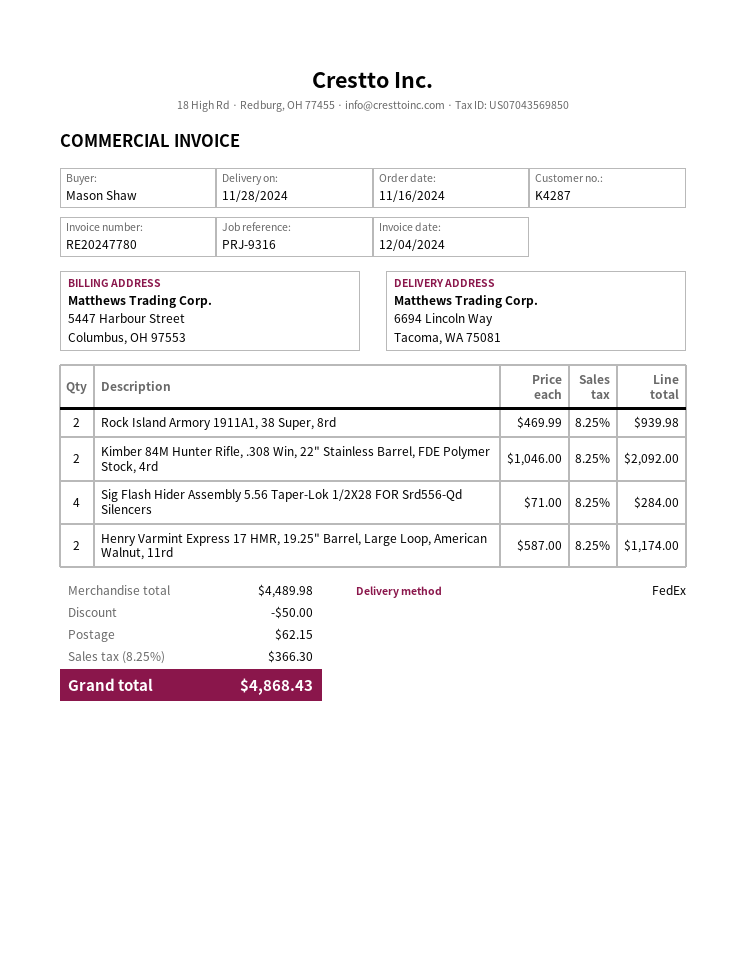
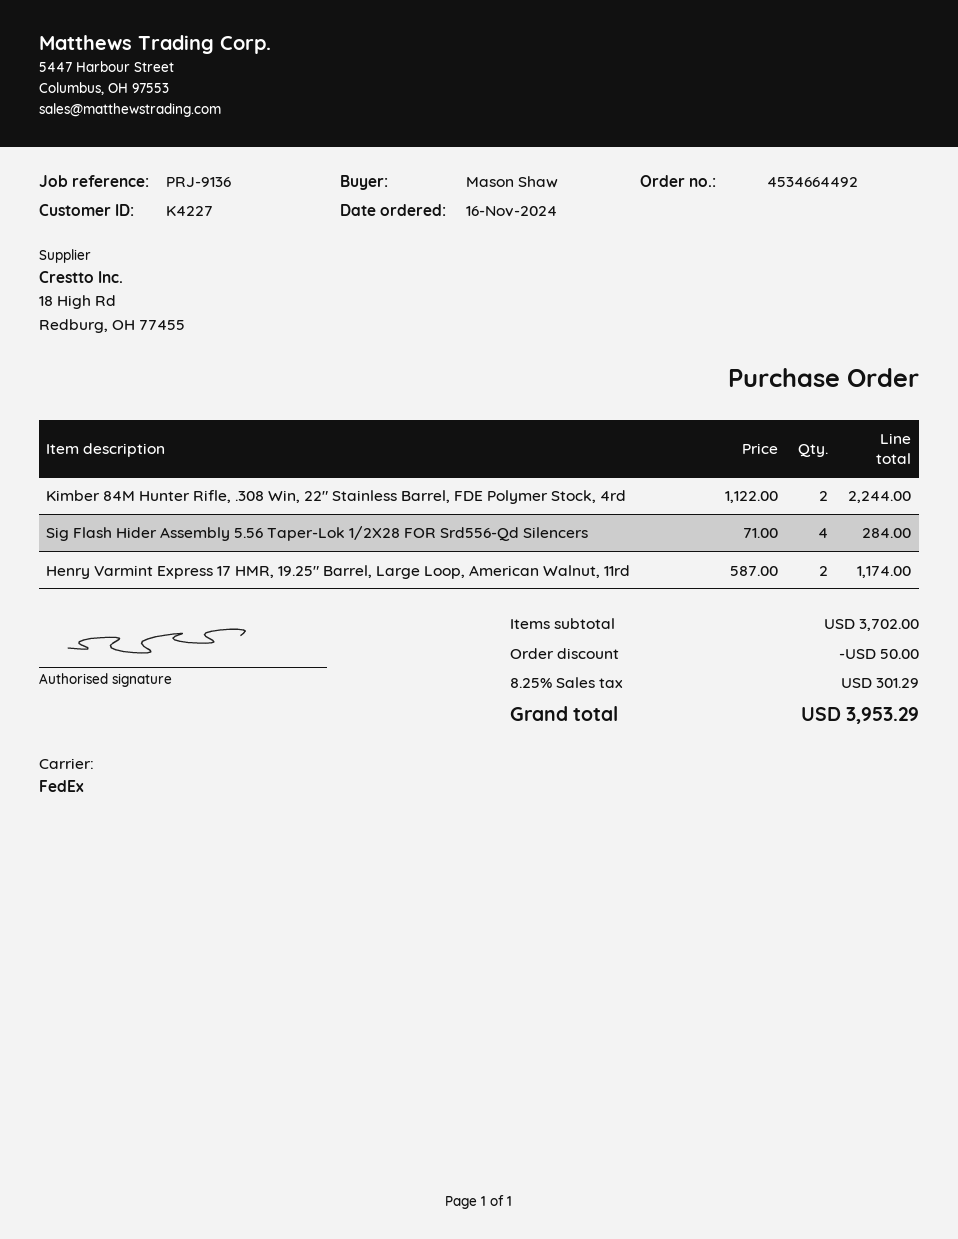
customer number: K4287 -> K4227
reference: PRJ-9316 -> PRJ-9136
Rock Island Armory 1911A1, 38 Super, 8rd: 2 x 469.99 = 939.98 -> none
Kimber 84M Hunter Rifle, .308 Win, 22" Stainless Barrel, FDE Polymer Stock, 4rd: 2 x 1046.00 = 2092.00 -> 2 x 1122.00 = 2244.00
subtotal: 4489.98 -> 3702.00
shipping: 62.15 -> none
tax: 8.25% = 366.30 -> 8.25% = 301.29
total: 4868.43 -> 3953.29

